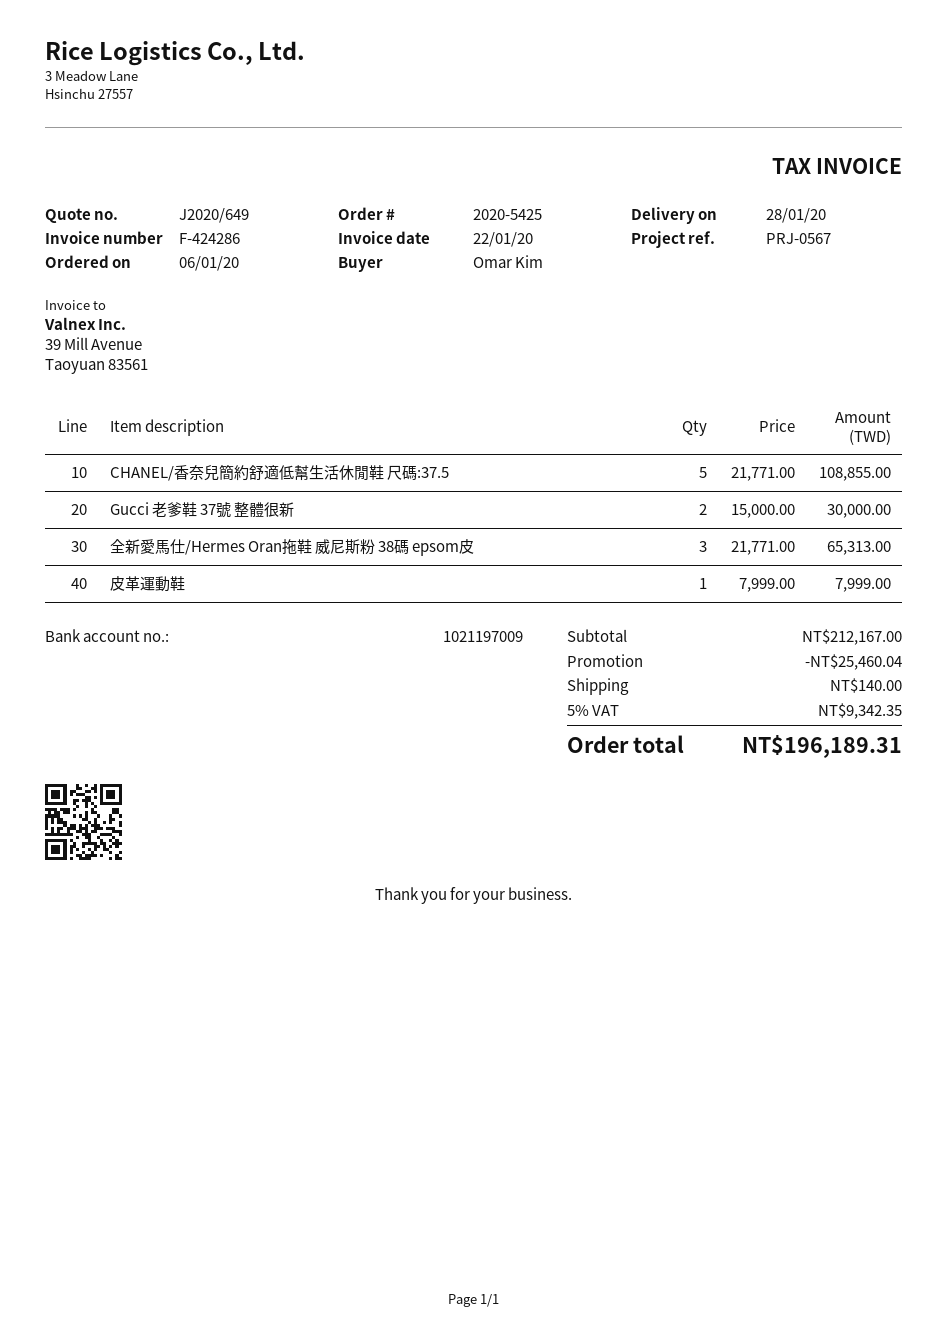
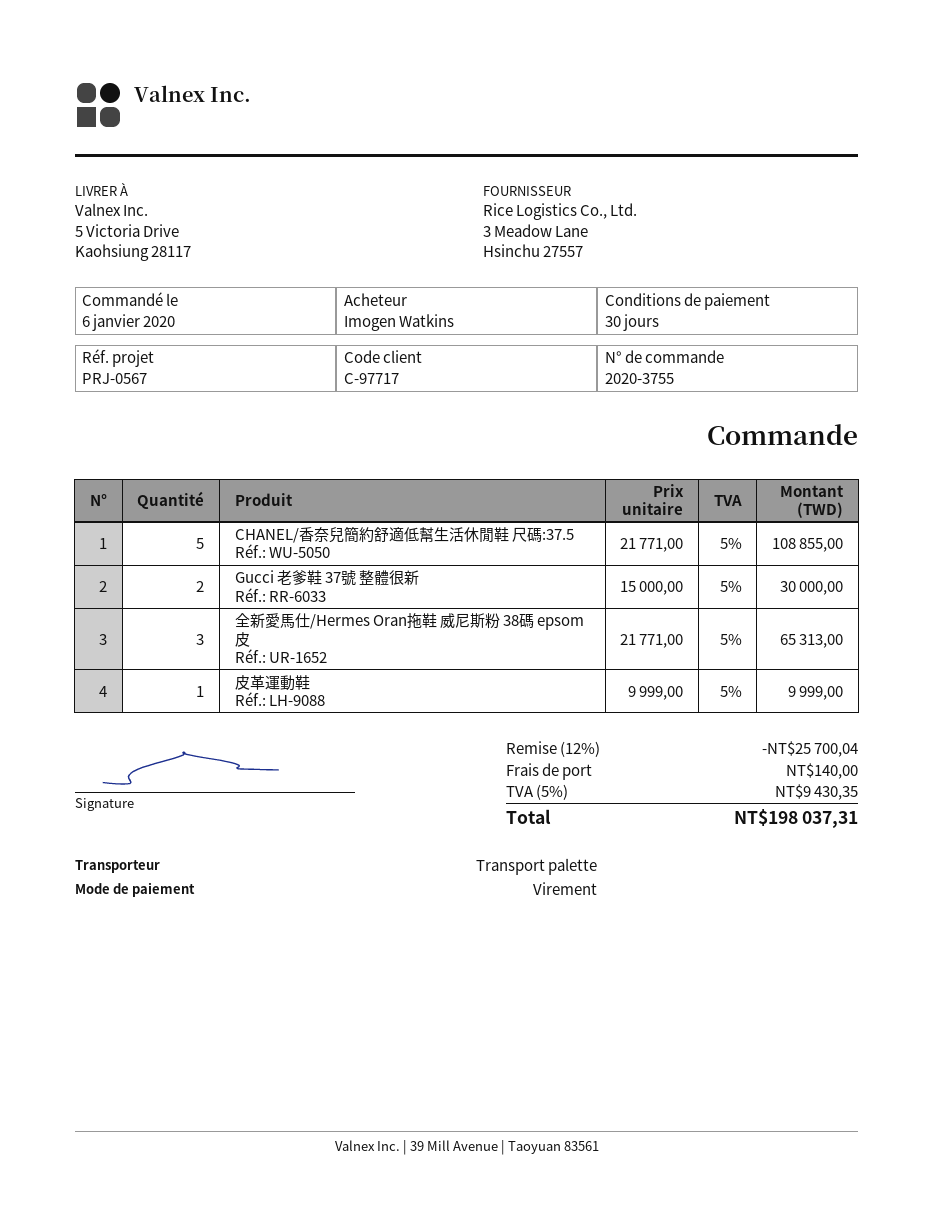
order number: 2020-5425 -> 2020-3755
ordered by: Omar Kim -> Imogen Watkins
皮革運動鞋: 1 x 7999.00 = 7999.00 -> 1 x 9999.00 = 9999.00
discount: 25460.04 -> 25700.04
tax: 5% = 9342.35 -> 5% = 9430.35
total: 196189.31 -> 198037.31

